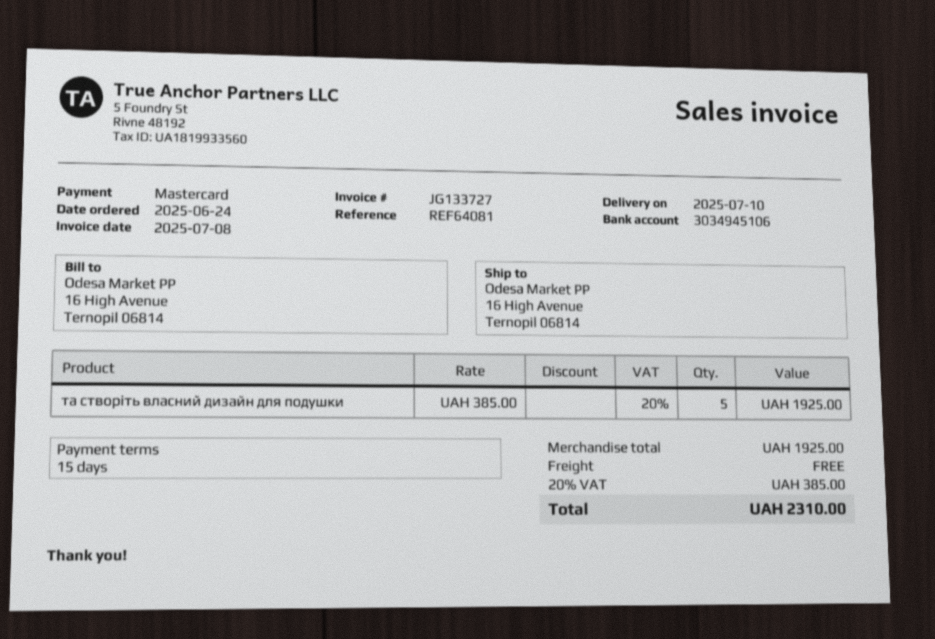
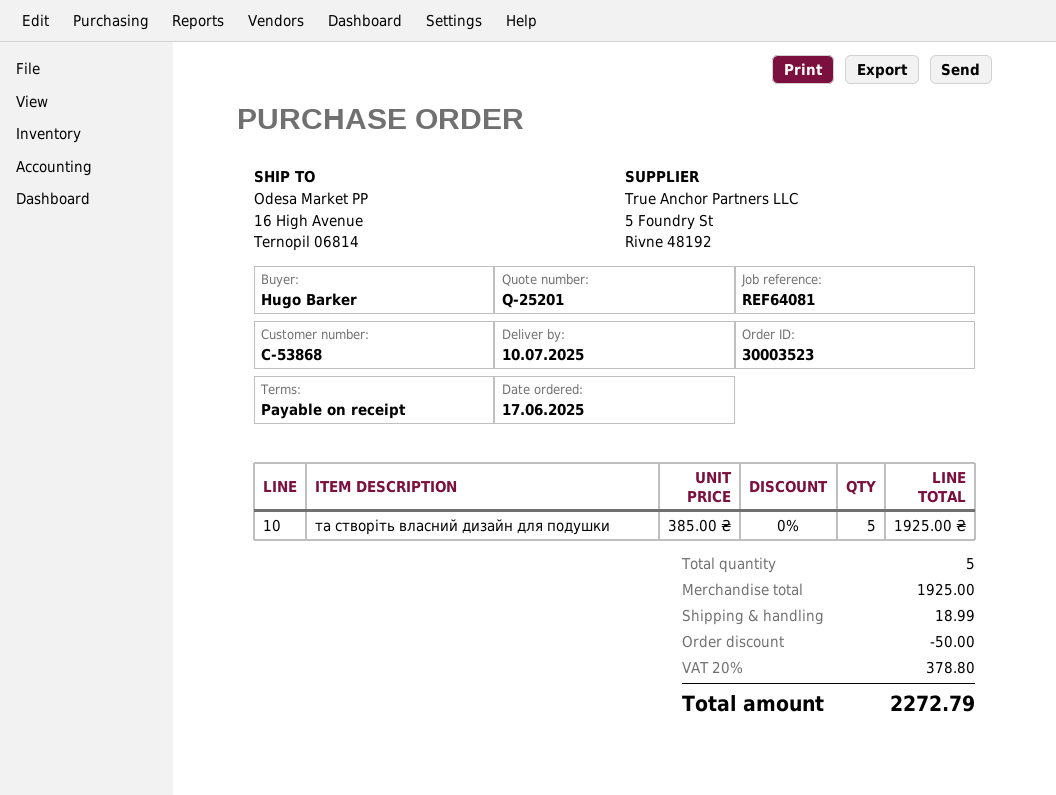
order date: 2025-06-24 -> 2025-06-17
payment terms: 15 days -> on receipt
discount: none -> 50.00
shipping: 0.00 -> 18.99
tax: 20% = 385.00 -> 20% = 378.80
total: 2310.00 -> 2272.79

